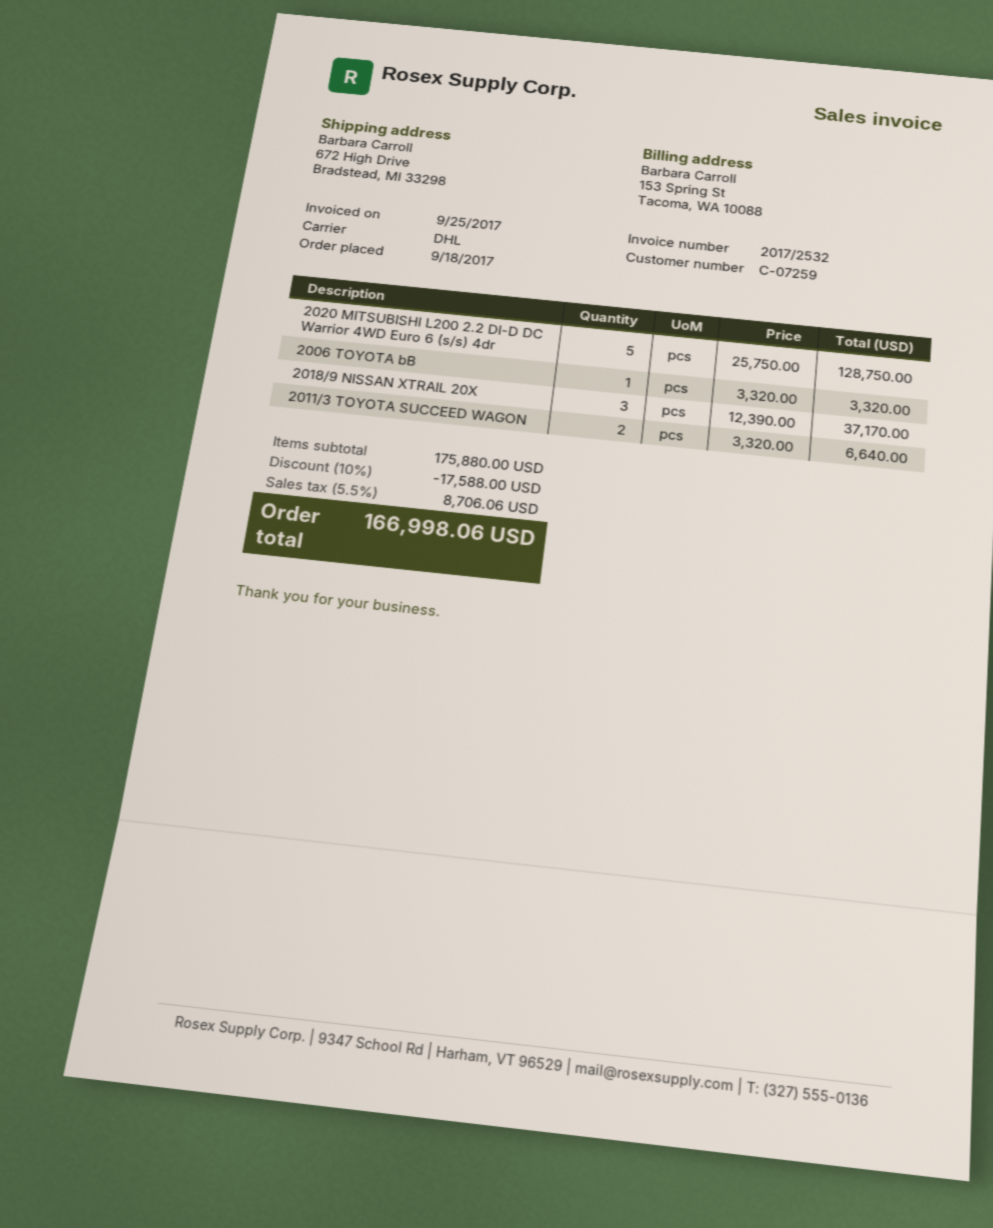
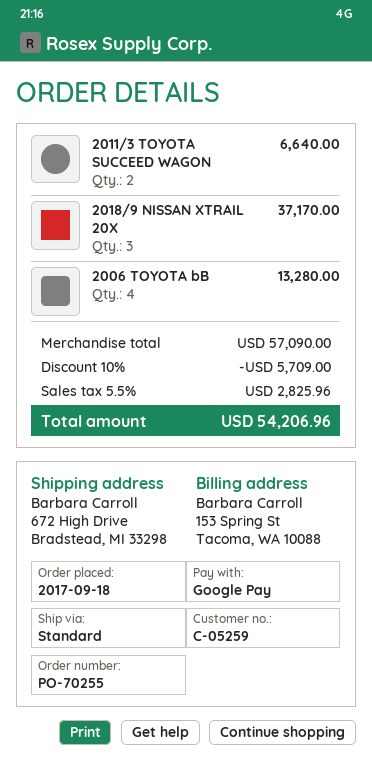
customer number: C-07259 -> C-05259
shipping method: DHL -> standard
2020 MITSUBISHI L200 2.2 DI-D DC Warrior 4WD Euro 6 (s/s) 4dr: 5 for 128750.00 -> none
2006 TOYOTA bB: 1 for 3320.00 -> 4 for 13280.00
subtotal: 175880.00 -> 57090.00
discount: 10% = 17588.00 -> 10% = 5709.00
tax: 5.5% = 8706.06 -> 5.5% = 2825.96
total: 166998.06 -> 54206.96

